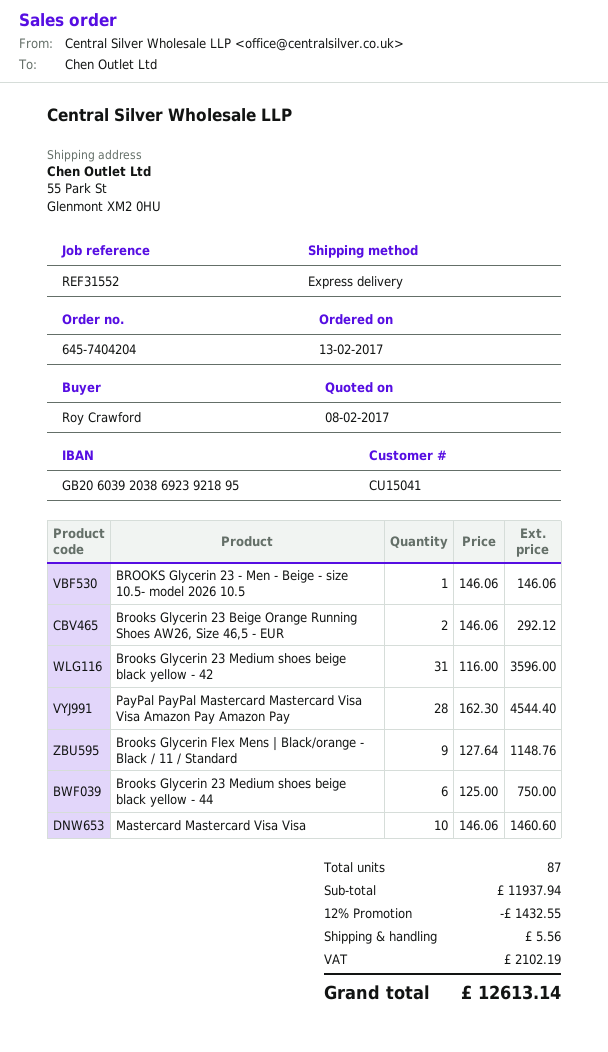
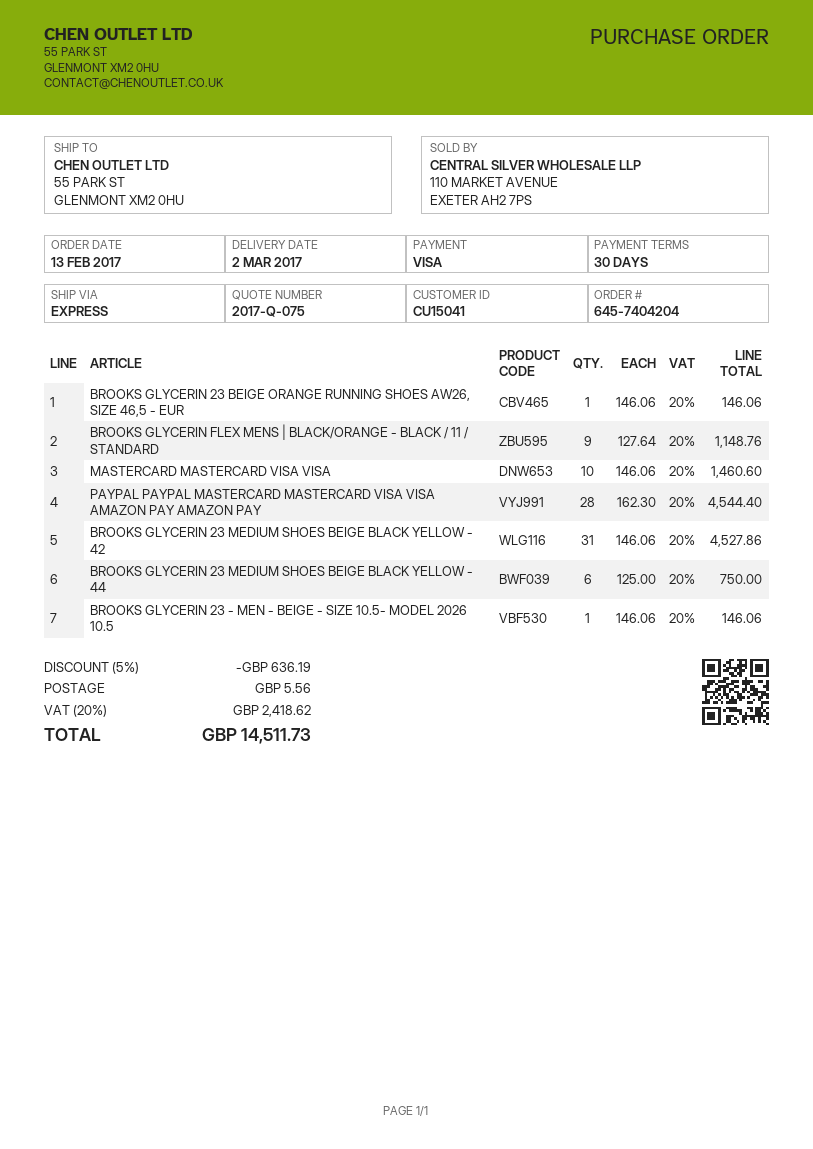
Brooks Glycerin 23 Beige Orange Running Shoes AW26, Size 46,5 - EUR: 2 x 146.06 = 292.12 -> 1 x 146.06 = 146.06
Brooks Glycerin 23 Medium shoes beige black yellow - 42: 31 x 116.00 = 3596.00 -> 31 x 146.06 = 4527.86
discount: 12% = 1432.55 -> 5% = 636.19
tax: 2102.19 -> 2418.62
total: 12613.14 -> 14511.73

